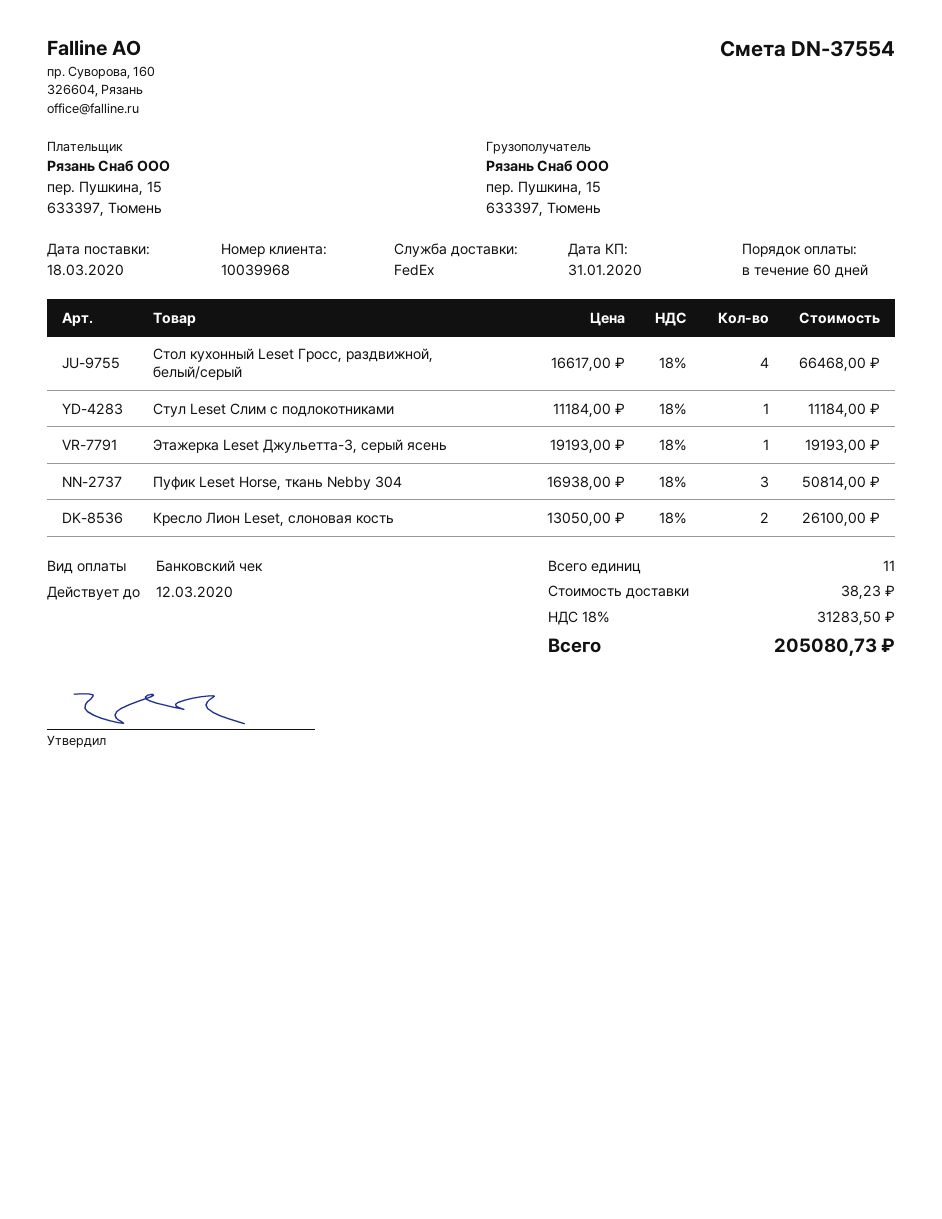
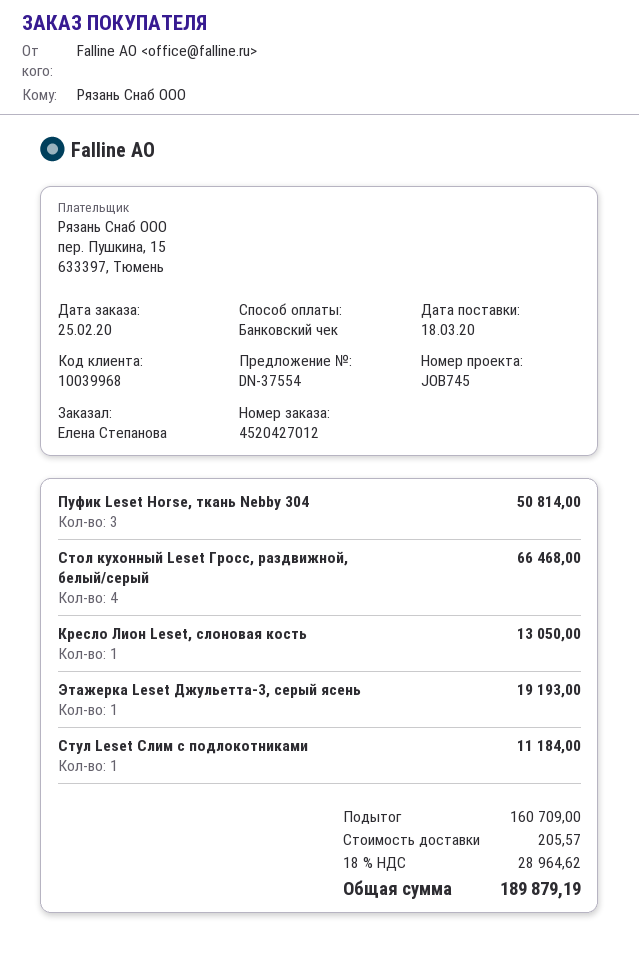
Кресло Лион Leset, слоновая кость: 2 for 26100.00 -> 1 for 13050.00
shipping: 38.23 -> 205.57
tax: 18% = 31283.50 -> 18% = 28964.62
total: 205080.73 -> 189879.19

